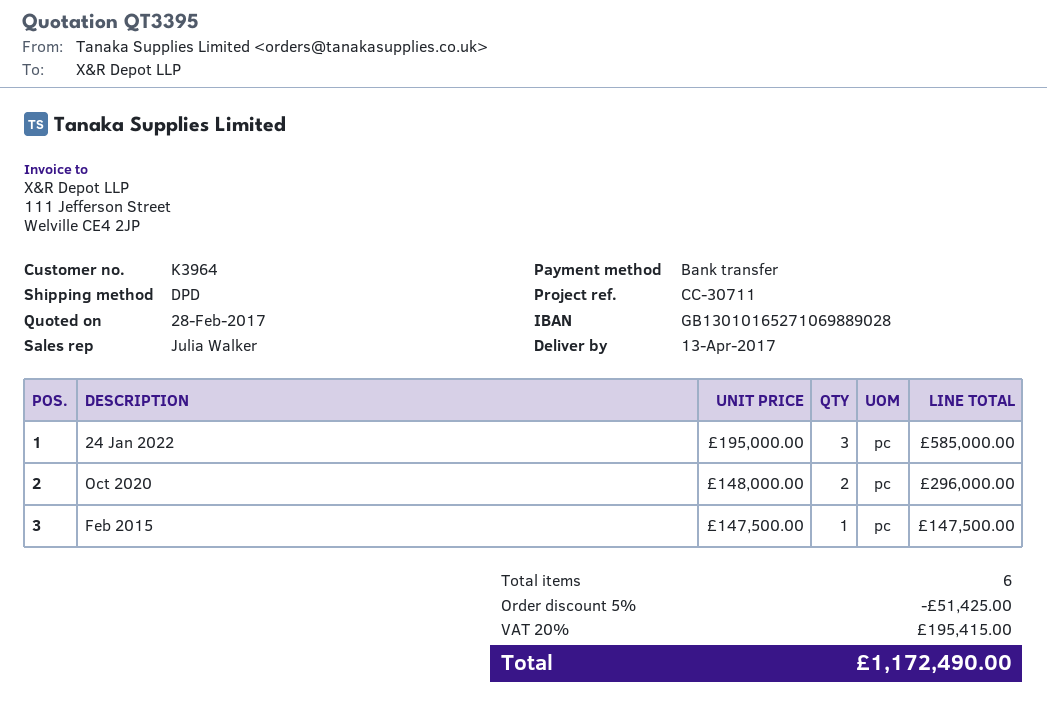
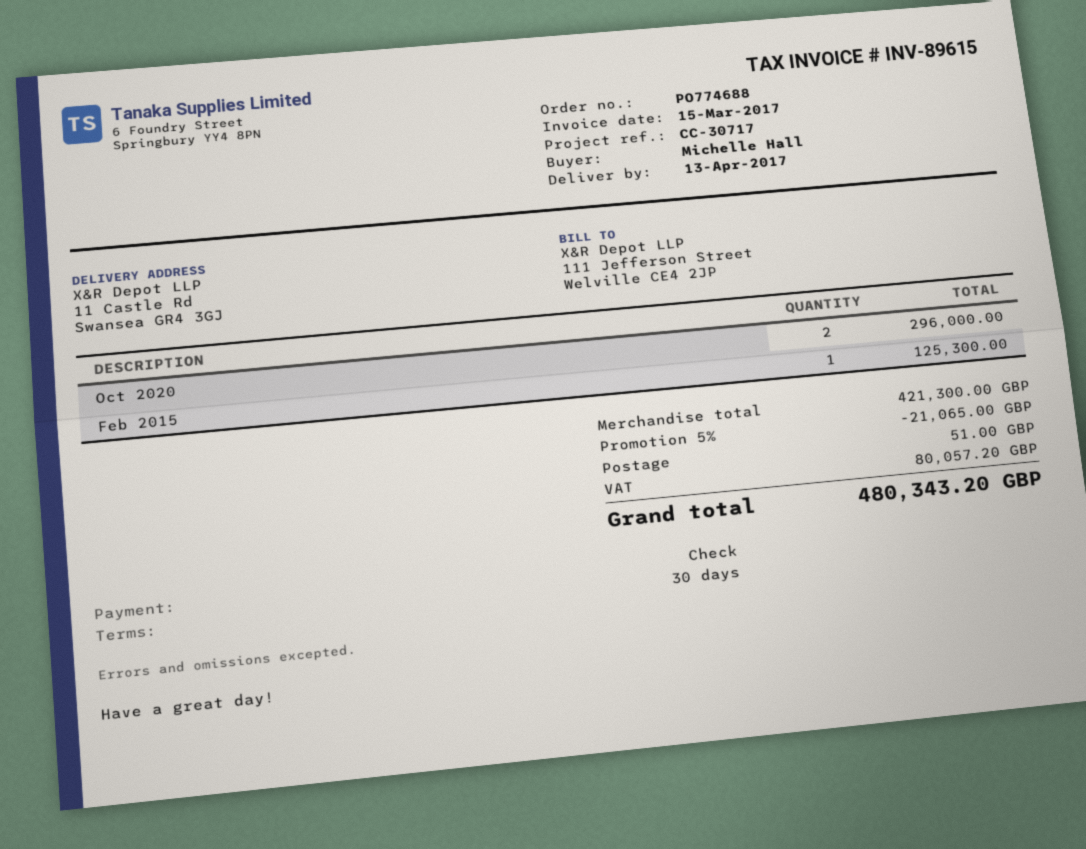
reference: CC-30711 -> CC-30717
payment method: bank transfer -> cheque
24 Jan 2022: 3 for 585000.00 -> none
Feb 2015: 1 for 147500.00 -> 1 for 125300.00
discount: 5% = 51425.00 -> 5% = 21065.00
shipping: none -> 51.00
tax: 195415.00 -> 80057.20
total: 1172490.00 -> 480343.20

